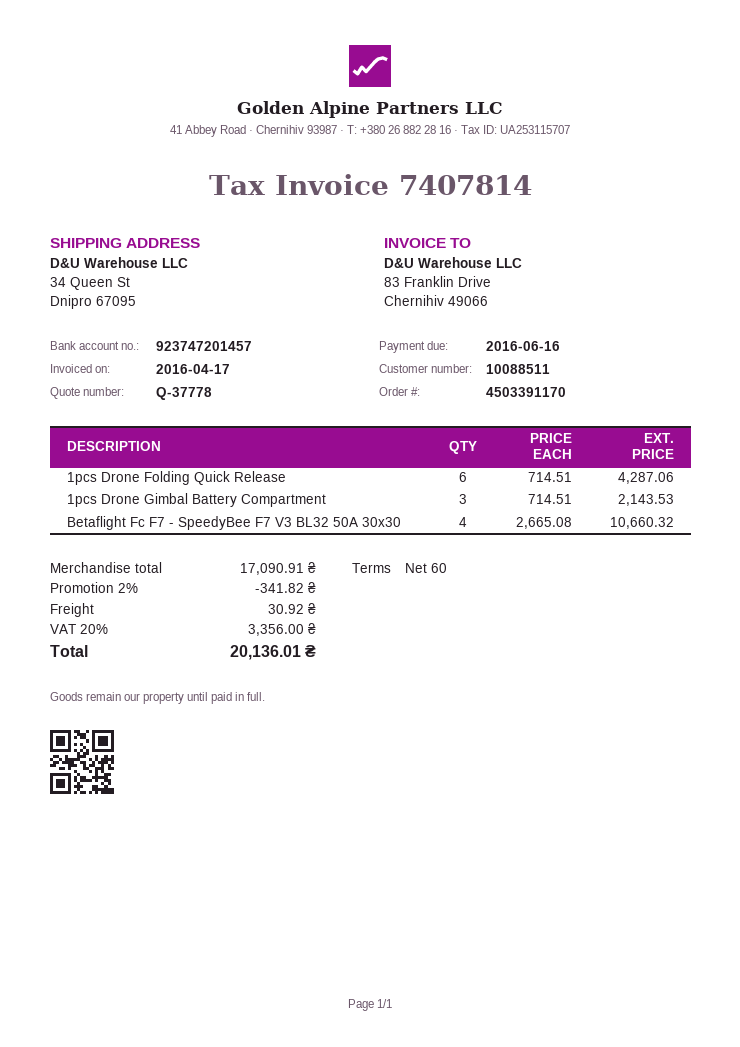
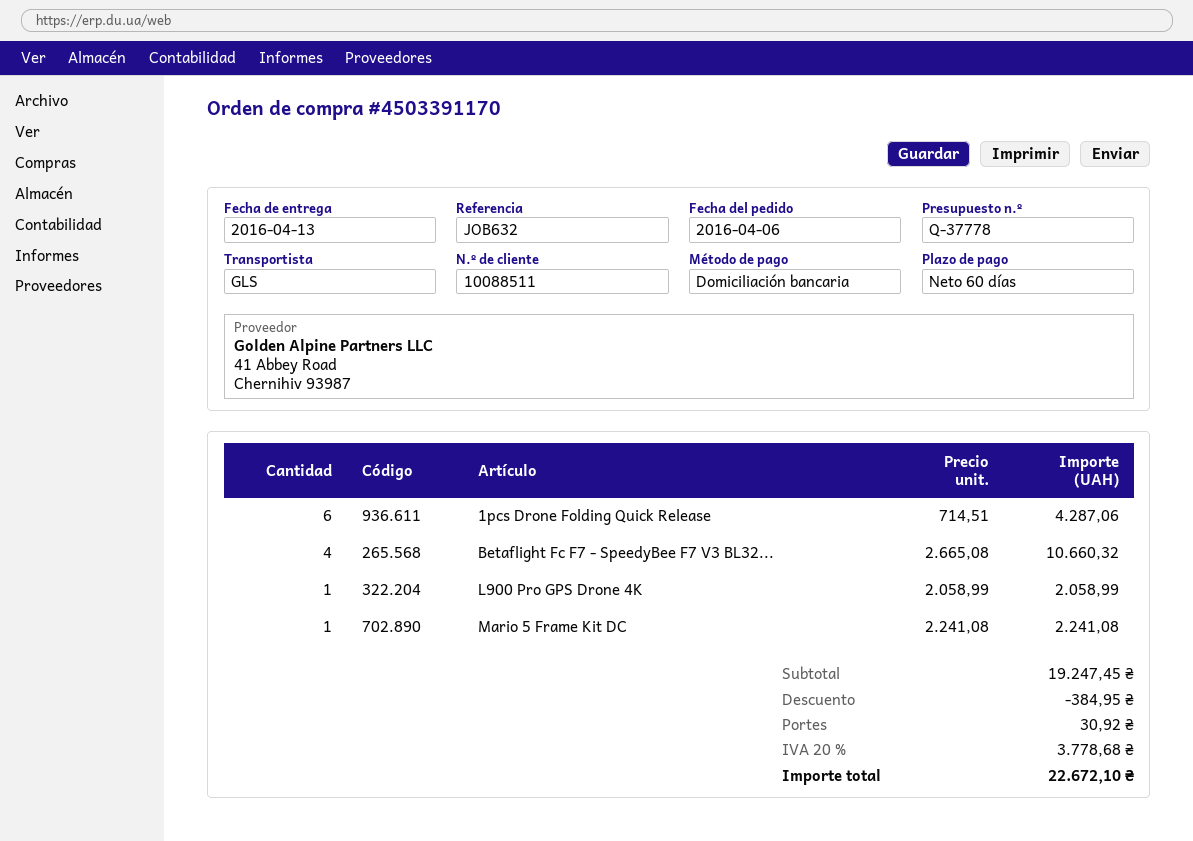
1pcs Drone Gimbal Battery Compartment: 3 x 714.51 = 2143.53 -> none
L900 Pro GPS Drone 4K: none -> 1 x 2058.99 = 2058.99
Mario 5 Frame Kit DC: none -> 1 x 2241.08 = 2241.08
subtotal: 17090.91 -> 19247.45
discount: 341.82 -> 384.95
tax: 20% = 3356.00 -> 20% = 3778.68
total: 20136.01 -> 22672.10

